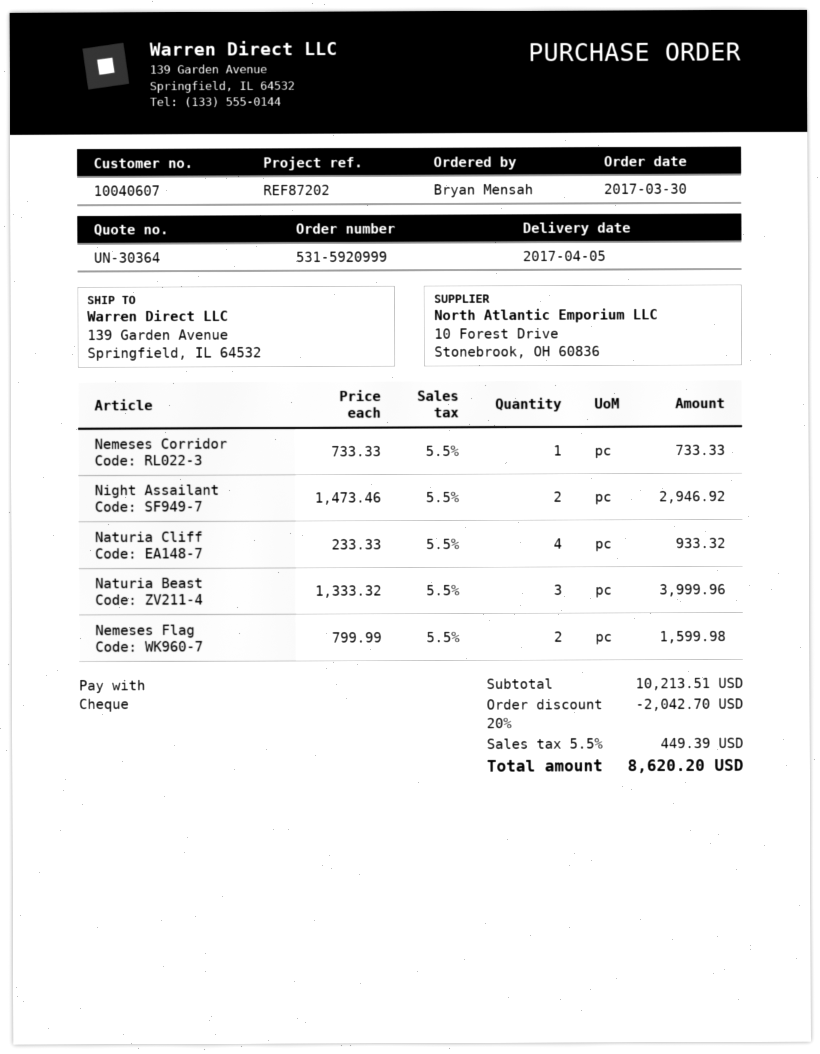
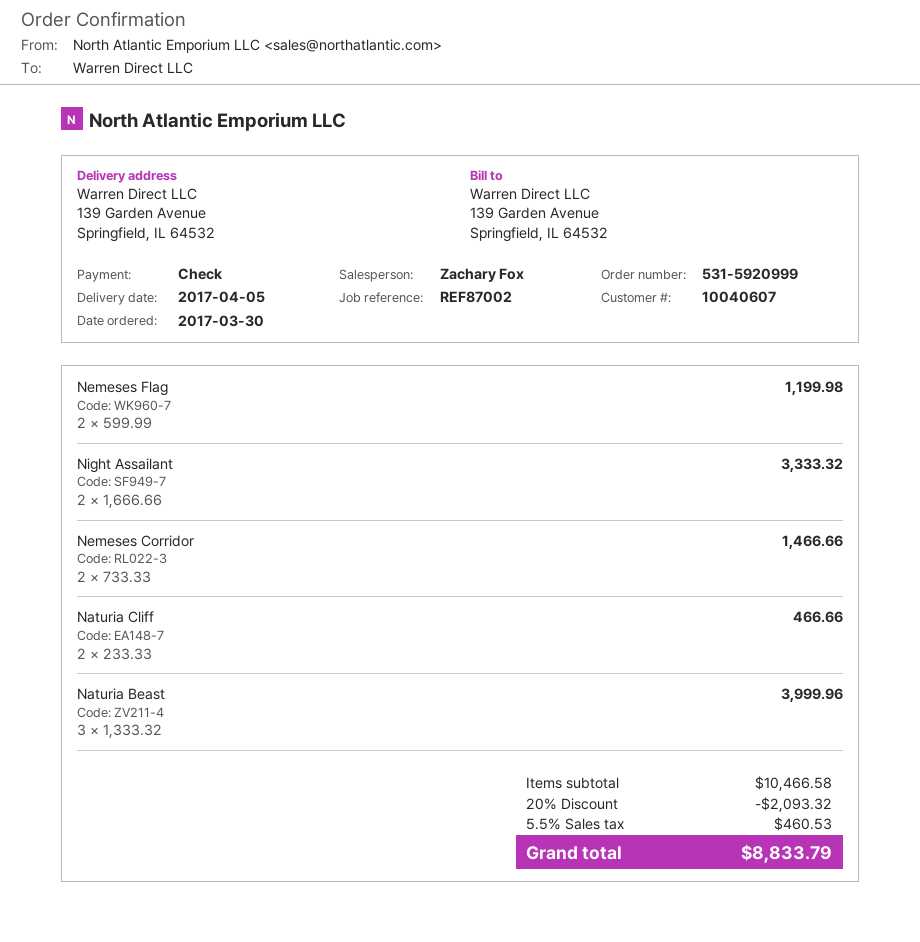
reference: REF87202 -> REF87002
Nemeses Corridor: 1 x 733.33 = 733.33 -> 2 x 733.33 = 1466.66
Night Assailant: 2 x 1473.46 = 2946.92 -> 2 x 1666.66 = 3333.32
Naturia Cliff: 4 x 233.33 = 933.32 -> 2 x 233.33 = 466.66
Nemeses Flag: 2 x 799.99 = 1599.98 -> 2 x 599.99 = 1199.98
subtotal: 10213.51 -> 10466.58
discount: 20% = 2042.70 -> 20% = 2093.32
tax: 5.5% = 449.39 -> 5.5% = 460.53
total: 8620.20 -> 8833.79

